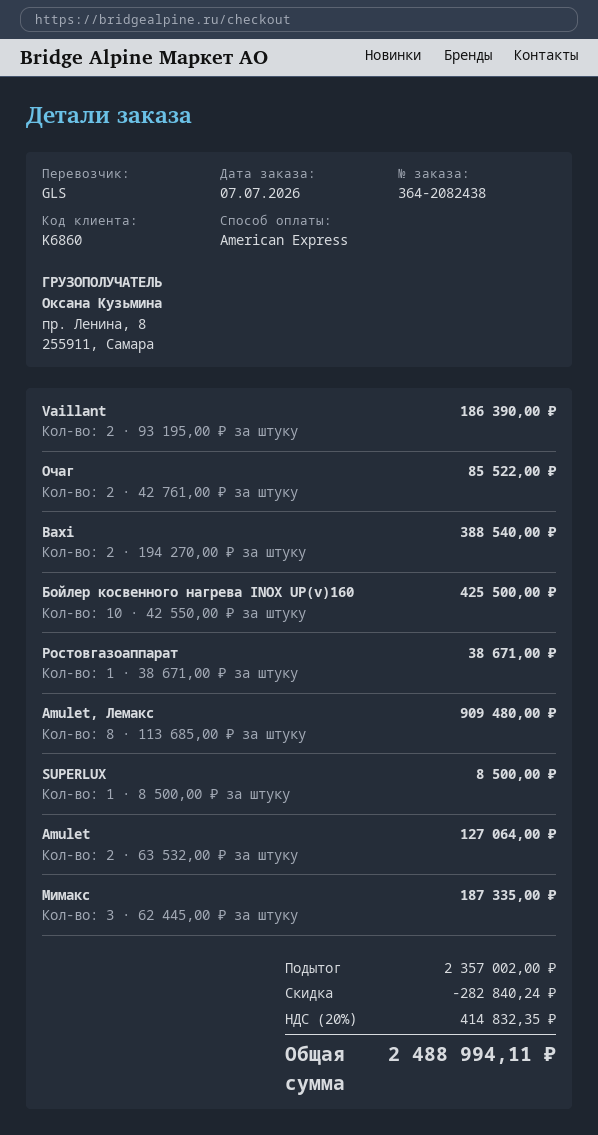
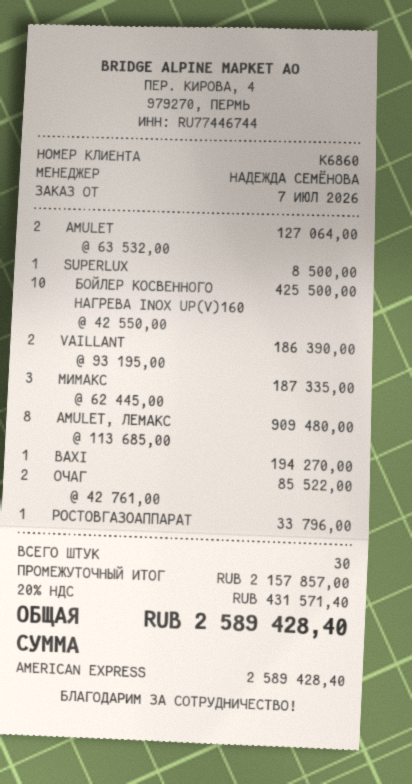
Baxi: 2 x 194270.00 = 388540.00 -> 1 x 194270.00 = 194270.00
Ростовгазоаппарат: 1 x 38671.00 = 38671.00 -> 1 x 33796.00 = 33796.00
subtotal: 2357002.00 -> 2157857.00
discount: 282840.24 -> none
tax: 20% = 414832.35 -> 20% = 431571.40
total: 2488994.11 -> 2589428.40

